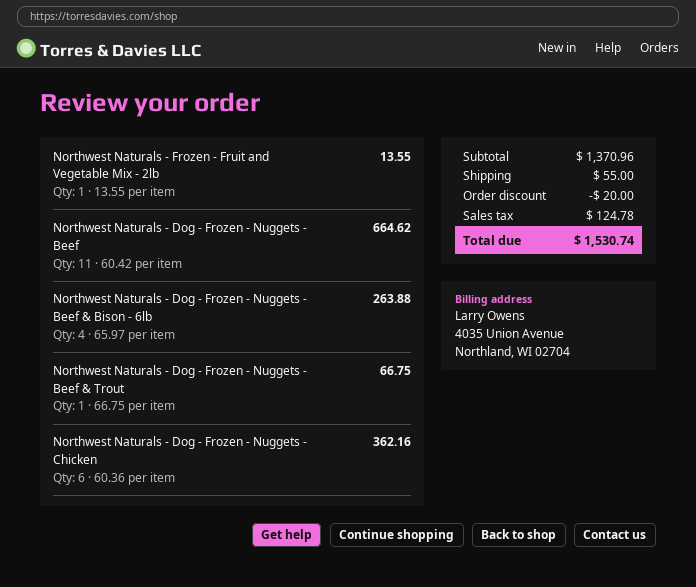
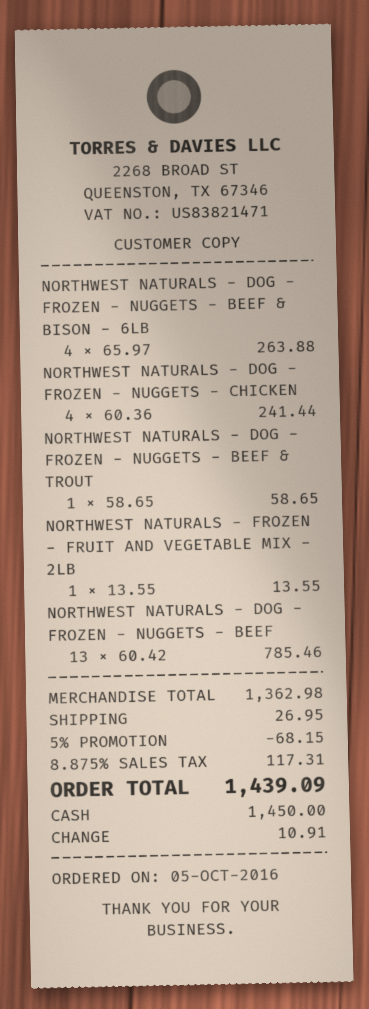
Northwest Naturals - Dog - Frozen - Nuggets - Beef: 11 x 60.42 = 664.62 -> 13 x 60.42 = 785.46
Northwest Naturals - Dog - Frozen - Nuggets - Beef & Trout: 1 x 66.75 = 66.75 -> 1 x 58.65 = 58.65
Northwest Naturals - Dog - Frozen - Nuggets - Chicken: 6 x 60.36 = 362.16 -> 4 x 60.36 = 241.44
subtotal: 1370.96 -> 1362.98
discount: 20.00 -> 68.15
shipping: 55.00 -> 26.95
tax: 124.78 -> 117.31
total: 1530.74 -> 1439.09

